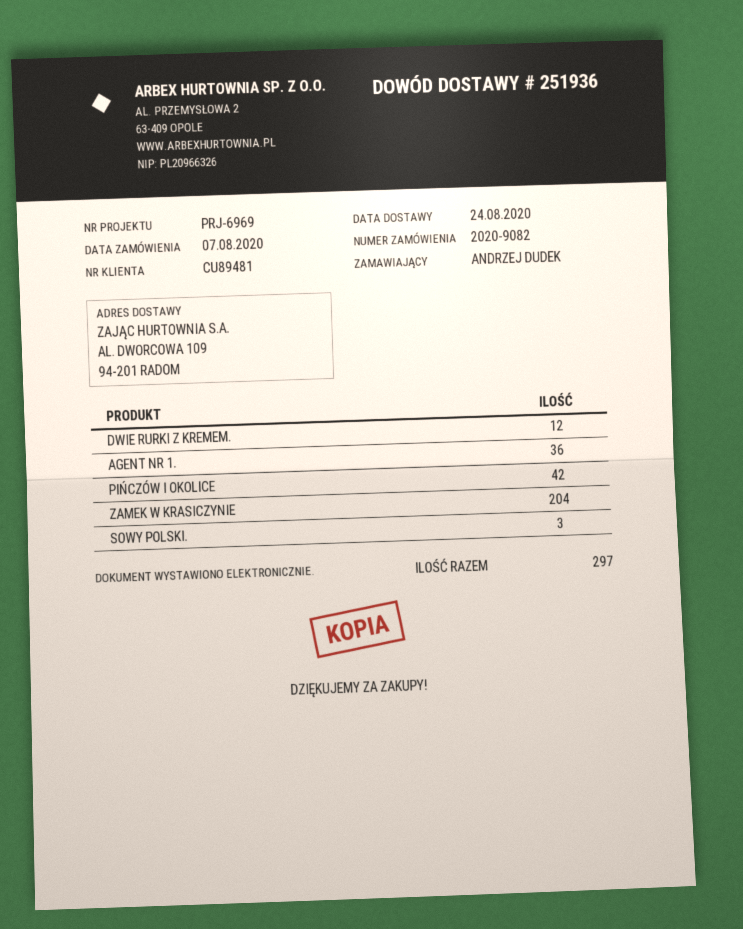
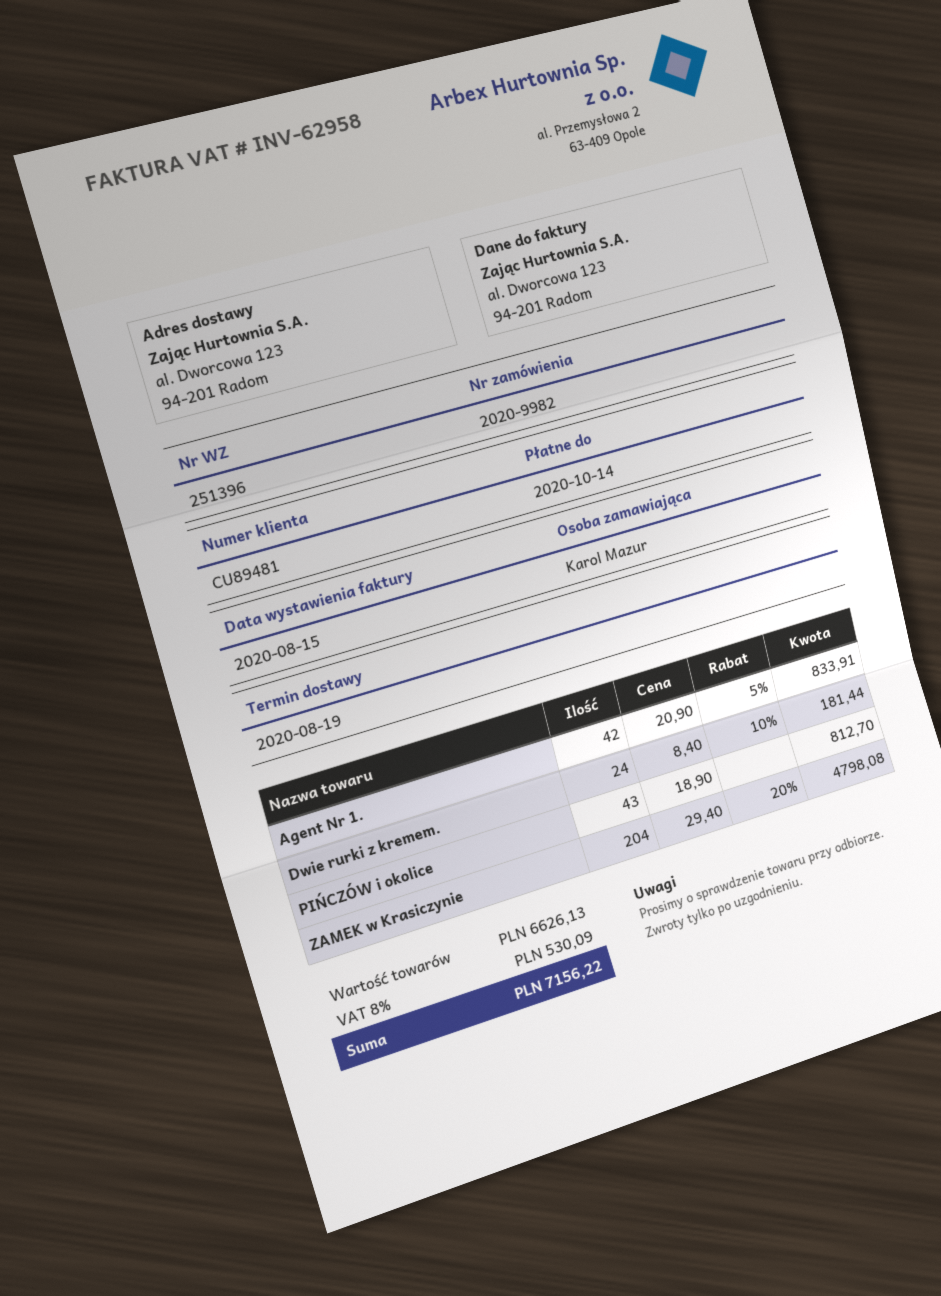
order number: 2020-9082 -> 2020-9982
delivery note number: 251936 -> 251396
delivery date: 2020-08-24 -> 2020-08-19
ordered by: ANDRZEJ DUDEK -> Karol Mazur
ship to: AL. DWORCOWA 109, 94-201 RADOM -> al. Dworcowa 123, 94-201 Radom
DWIE RURKI Z KREMEM.: 12 -> 24
AGENT NR 1.: 36 -> 42
PIŃCZÓW I OKOLICE: 42 -> 43
SOWY POLSKI.: 3 -> none

